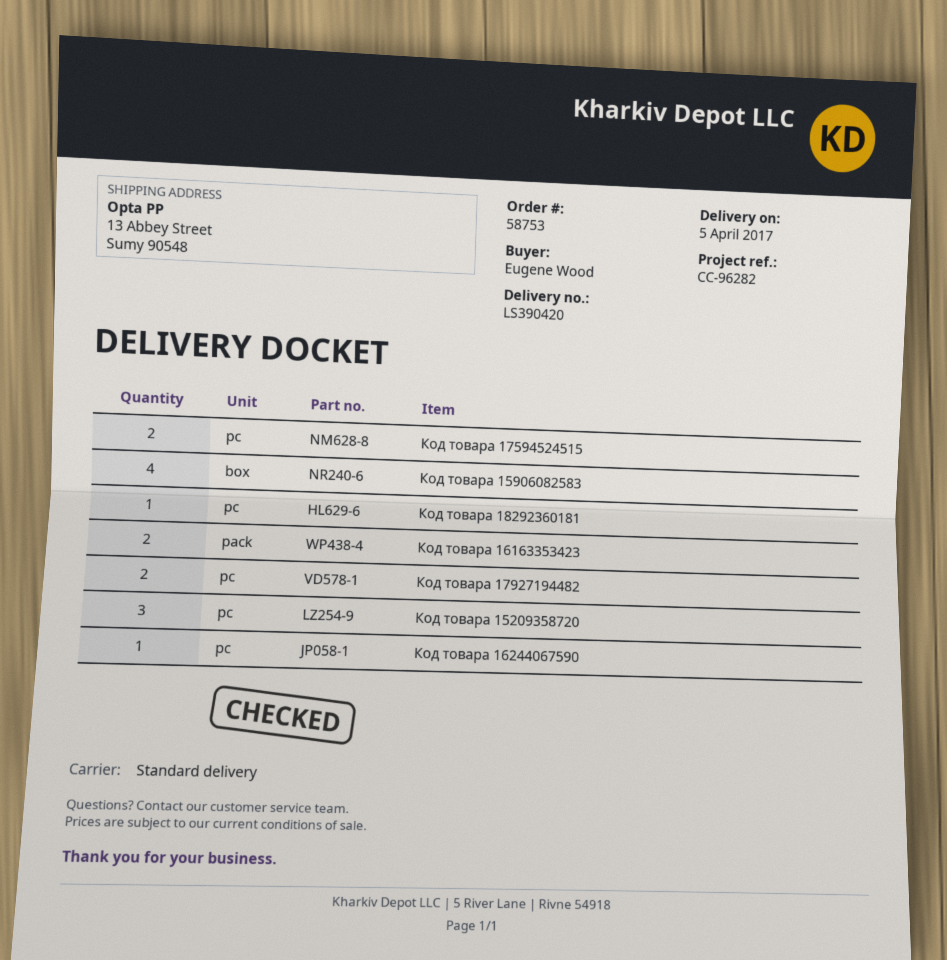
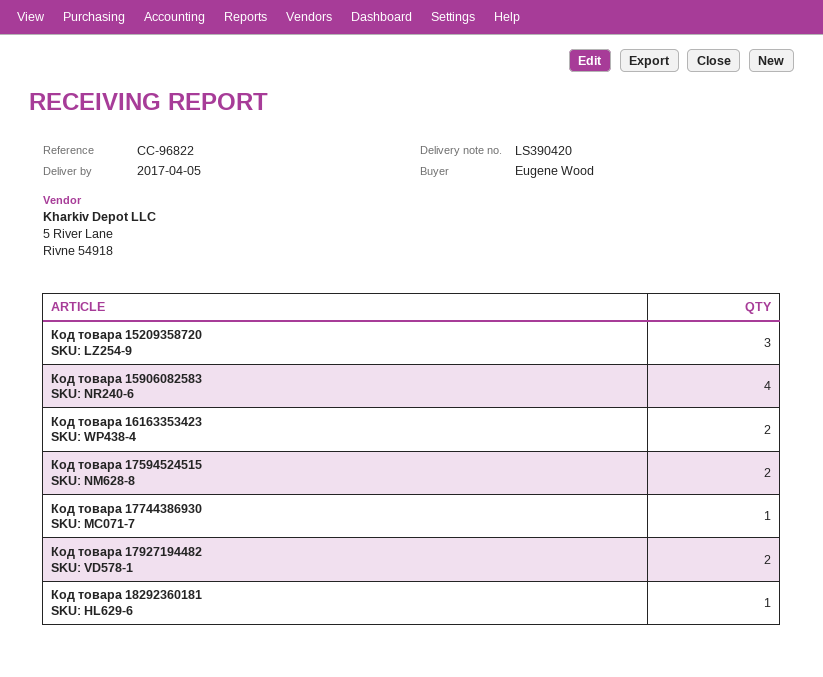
reference: CC-96282 -> CC-96822
Код товара 16244067590: 1 -> none
Код товара 17744386930: none -> 1

